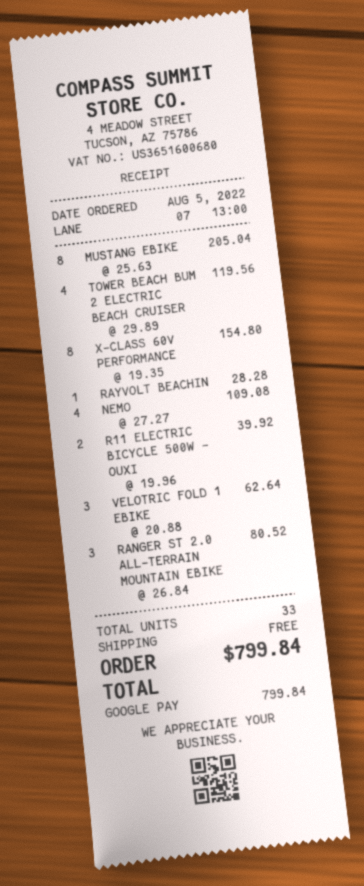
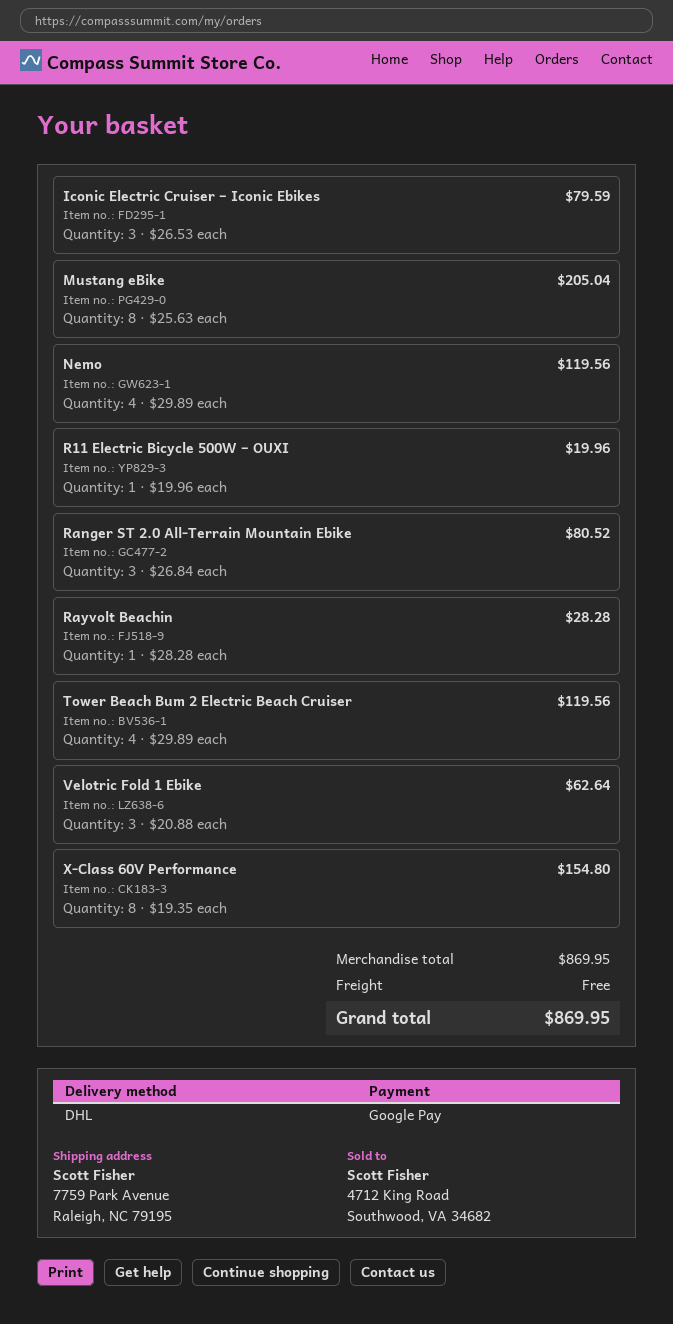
NEMO: 4 x 27.27 = 109.08 -> 4 x 29.89 = 119.56
R11 ELECTRIC BICYCLE 500W – OUXI: 2 x 19.96 = 39.92 -> 1 x 19.96 = 19.96
Iconic Electric Cruiser – Iconic Ebikes: none -> 3 x 26.53 = 79.59
total: 799.84 -> 869.95

